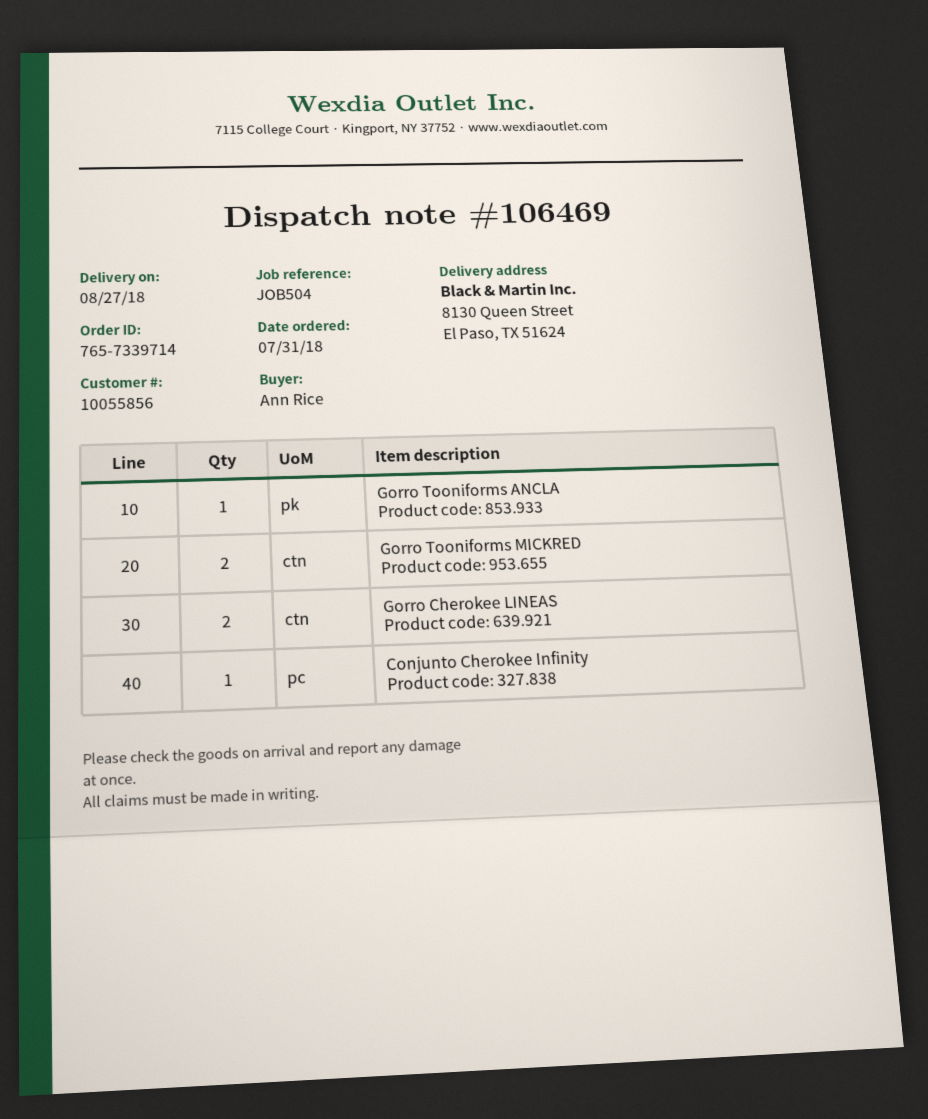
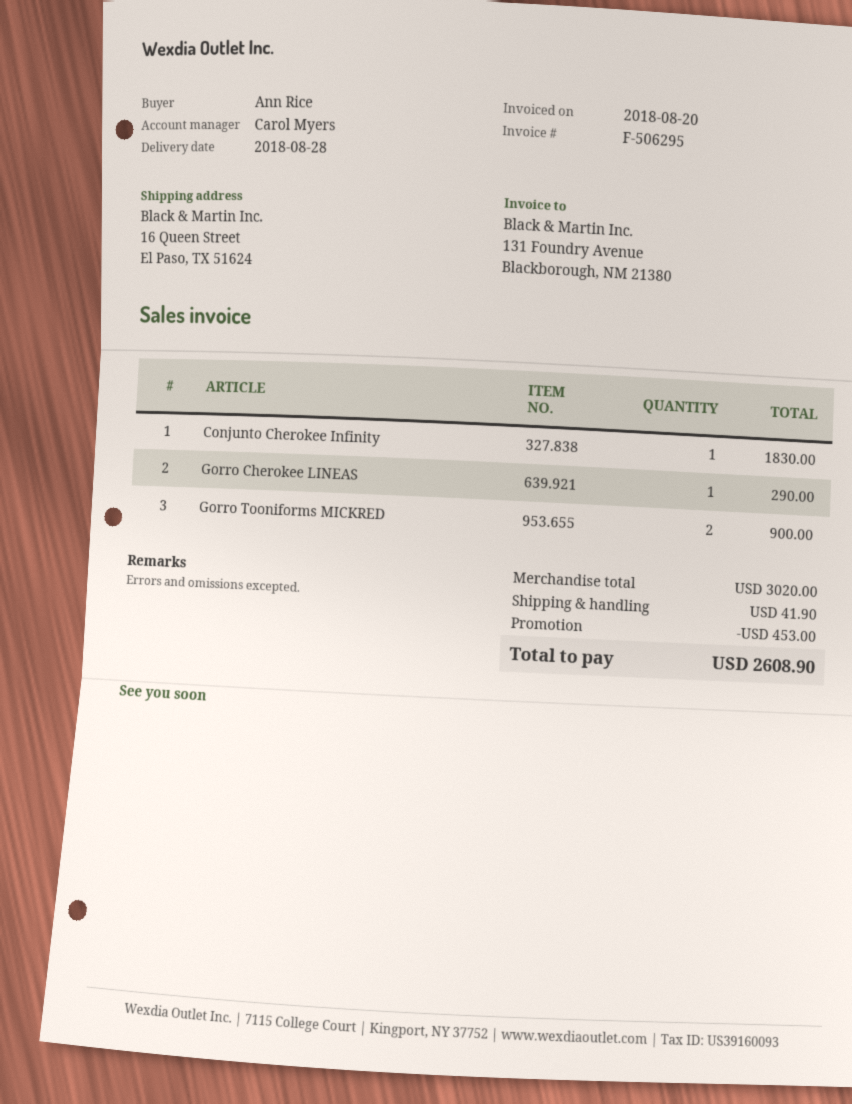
delivery date: 2018-08-27 -> 2018-08-28
ship to: 8130 Queen Street, El Paso, TX 51624 -> 16 Queen Street, El Paso, TX 51624
Gorro Tooniforms ANCLA: 1 -> none
Gorro Cherokee LINEAS: 2 -> 1

